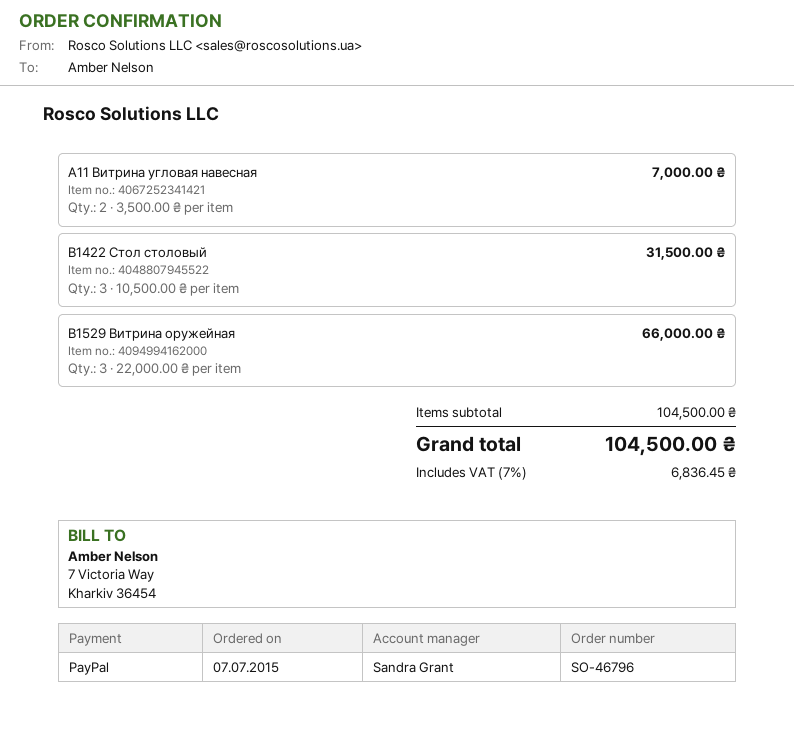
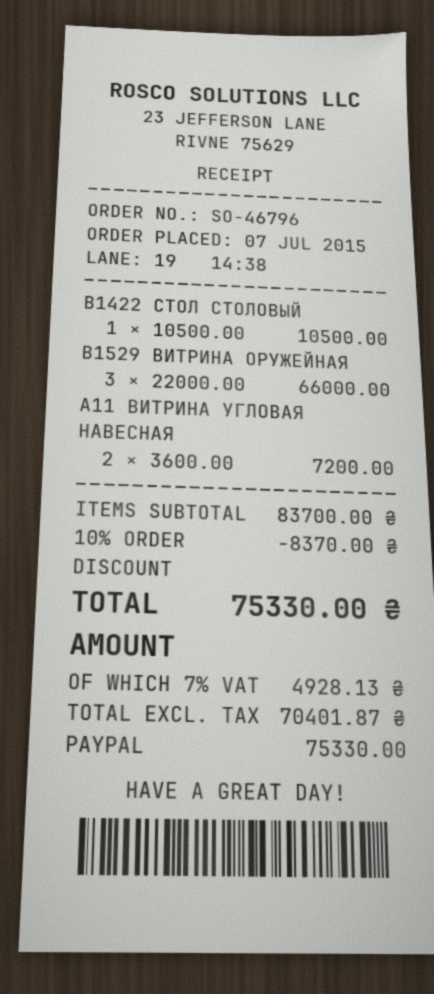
А11 Витрина угловая навесная: 2 x 3500.00 = 7000.00 -> 2 x 3600.00 = 7200.00
В1422 Стол столовый: 3 x 10500.00 = 31500.00 -> 1 x 10500.00 = 10500.00
subtotal: 104500.00 -> 83700.00
discount: none -> 10% = 8370.00
tax: 7% = 6836.45 -> 7% = 4928.13
total: 104500.00 -> 75330.00

